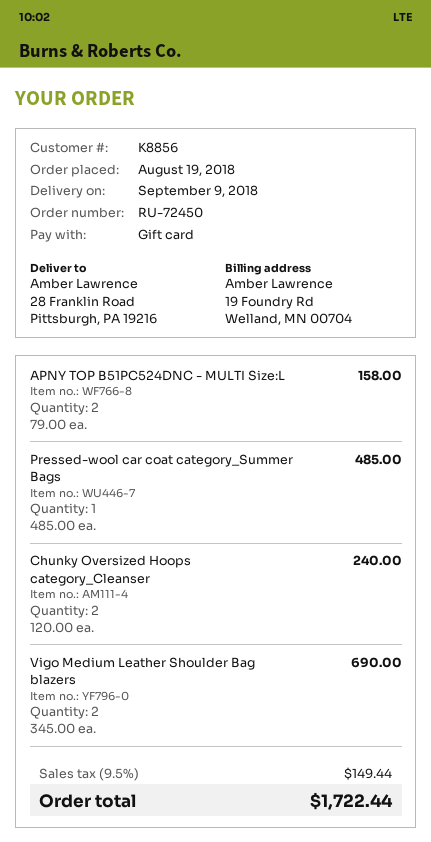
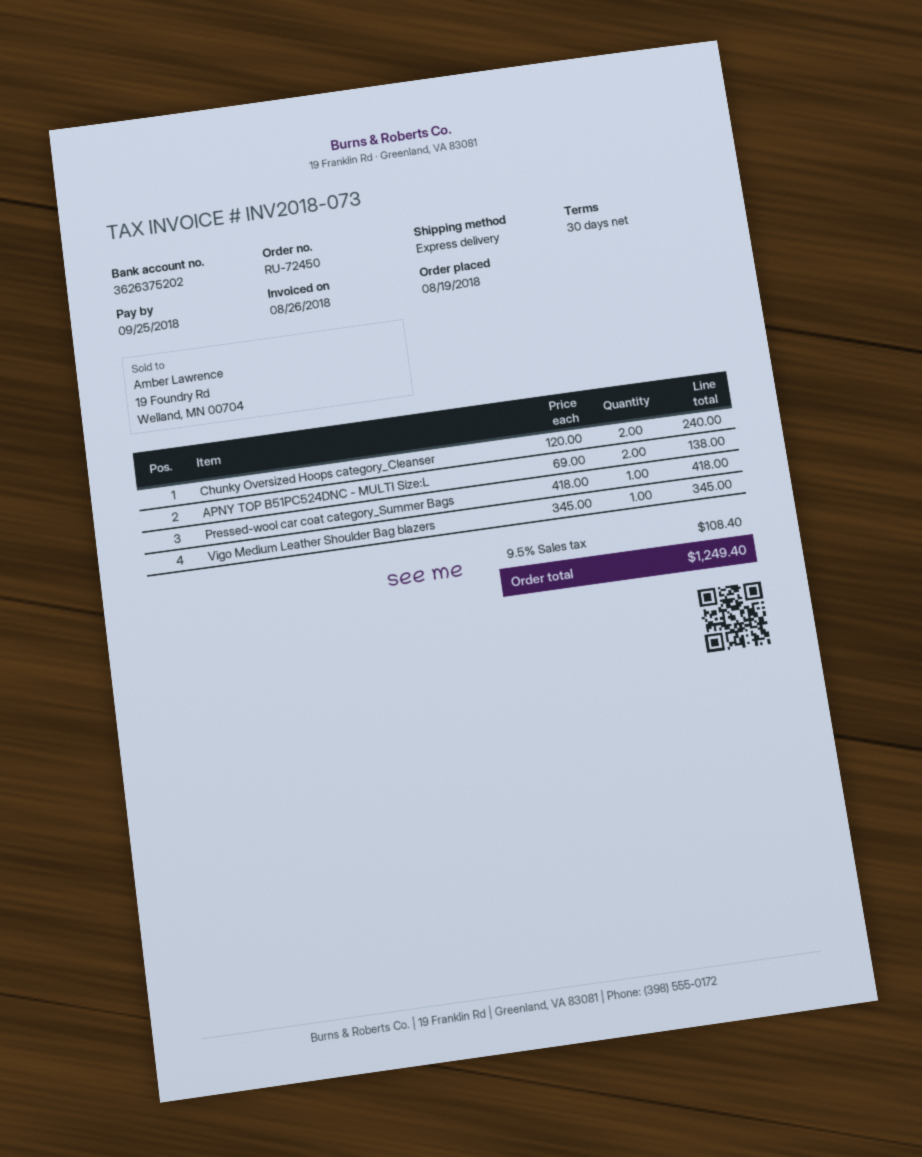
APNY TOP B51PC524DNC - MULTI Size:L: 2 x 79.00 = 158.00 -> 2 x 69.00 = 138.00
Pressed-wool car coat category_Summer Bags: 1 x 485.00 = 485.00 -> 1 x 418.00 = 418.00
Vigo Medium Leather Shoulder Bag blazers: 2 x 345.00 = 690.00 -> 1 x 345.00 = 345.00
tax: 9.5% = 149.44 -> 9.5% = 108.40
total: 1722.44 -> 1249.40

